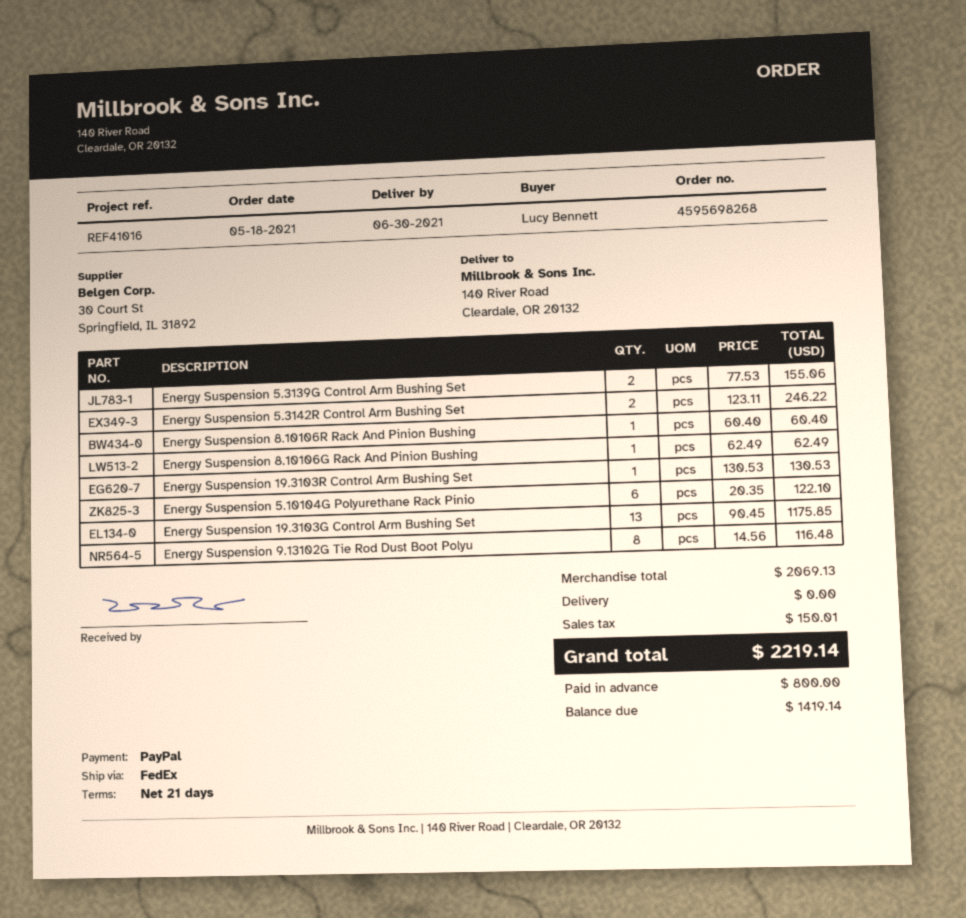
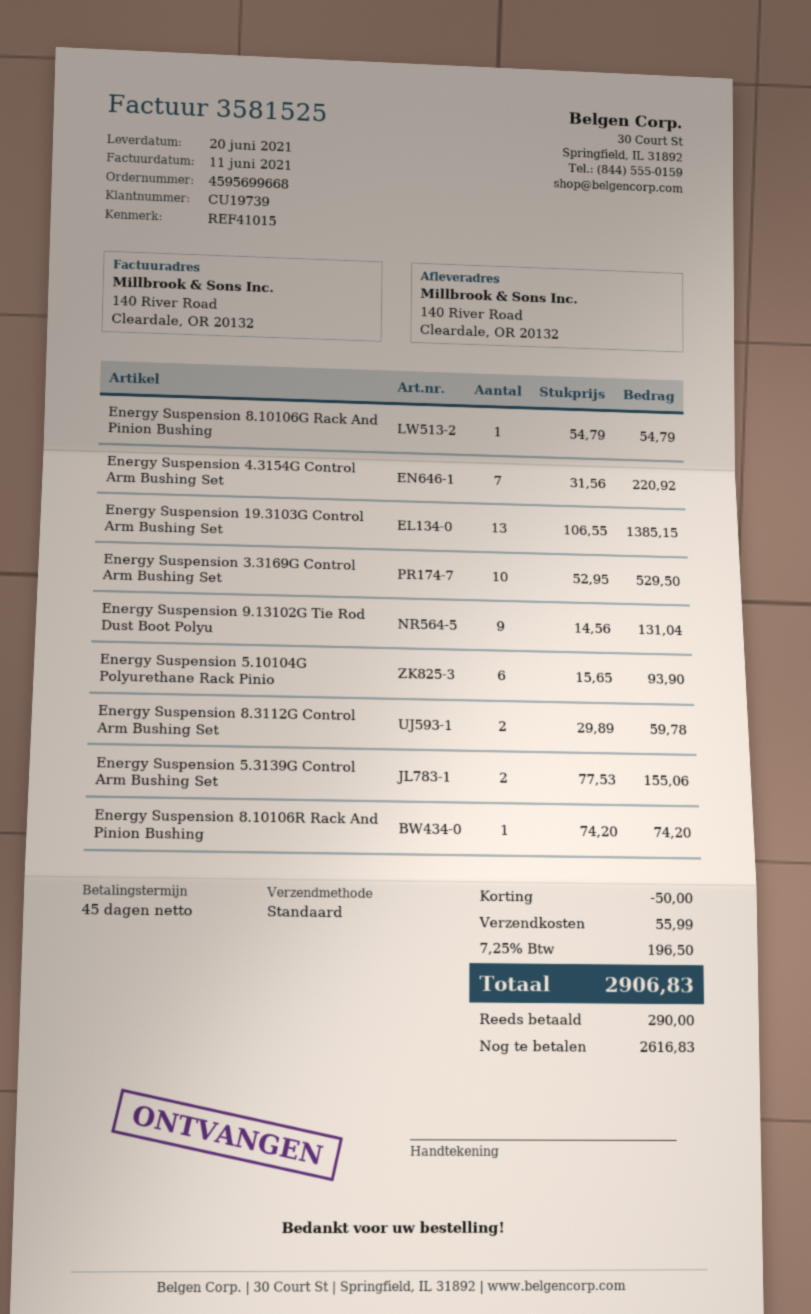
order number: 4595698268 -> 4595699668
delivery date: 2021-06-30 -> 2021-06-20
payment terms: 21 days -> 45 days
reference: REF41016 -> REF41015
shipping method: FedEx -> standard
Energy Suspension 5.3142R Control Arm Bushing Set: 2 x 123.11 = 246.22 -> none
Energy Suspension 8.10106R Rack And Pinion Bushing: 1 x 60.40 = 60.40 -> 1 x 74.20 = 74.20
Energy Suspension 8.10106G Rack And Pinion Bushing: 1 x 62.49 = 62.49 -> 1 x 54.79 = 54.79
Energy Suspension 19.3103R Control Arm Bushing Set: 1 x 130.53 = 130.53 -> none
Energy Suspension 5.10104G Polyurethane Rack Pinio: 6 x 20.35 = 122.10 -> 6 x 15.65 = 93.90
Energy Suspension 19.3103G Control Arm Bushing Set: 13 x 90.45 = 1175.85 -> 13 x 106.55 = 1385.15
Energy Suspension 9.13102G Tie Rod Dust Boot Polyu: 8 x 14.56 = 116.48 -> 9 x 14.56 = 131.04
Energy Suspension 4.3154G Control Arm Bushing Set: none -> 7 x 31.56 = 220.92
Energy Suspension 3.3169G Control Arm Bushing Set: none -> 10 x 52.95 = 529.50
Energy Suspension 8.3112G Control Arm Bushing Set: none -> 2 x 29.89 = 59.78
discount: none -> 50.00
shipping: 0.00 -> 55.99
tax: 150.01 -> 196.50
total: 2219.14 -> 2906.83
deposit: 800.00 -> 290.00
balance: 1419.14 -> 2616.83

